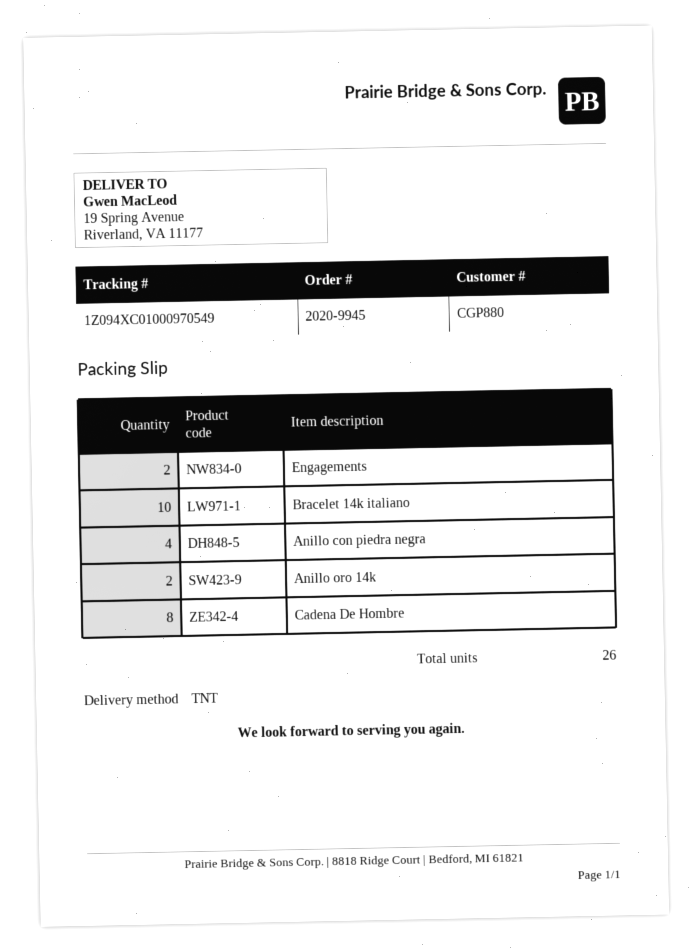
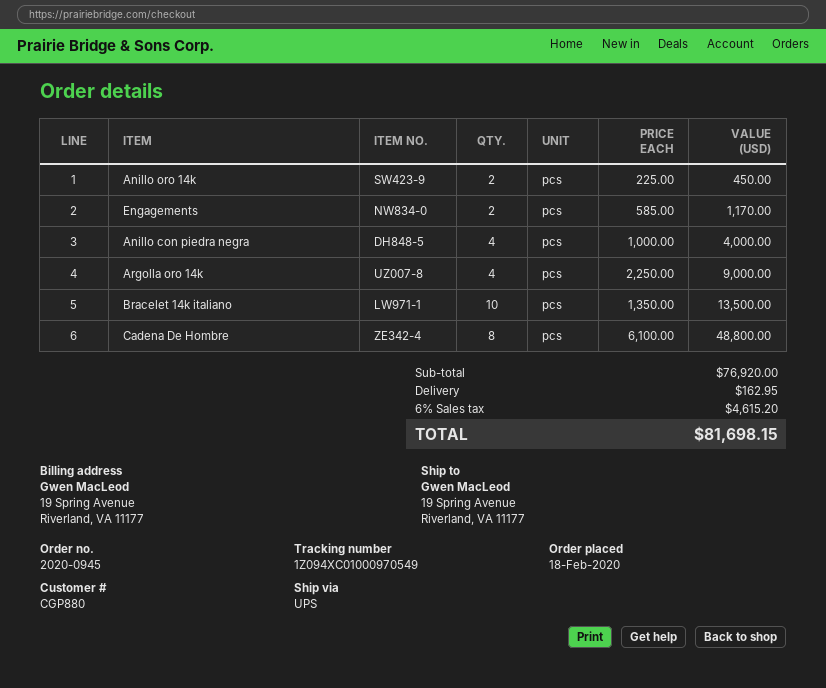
order number: 2020-9945 -> 2020-0945
shipping method: TNT -> UPS
Argolla oro 14k: none -> 4

